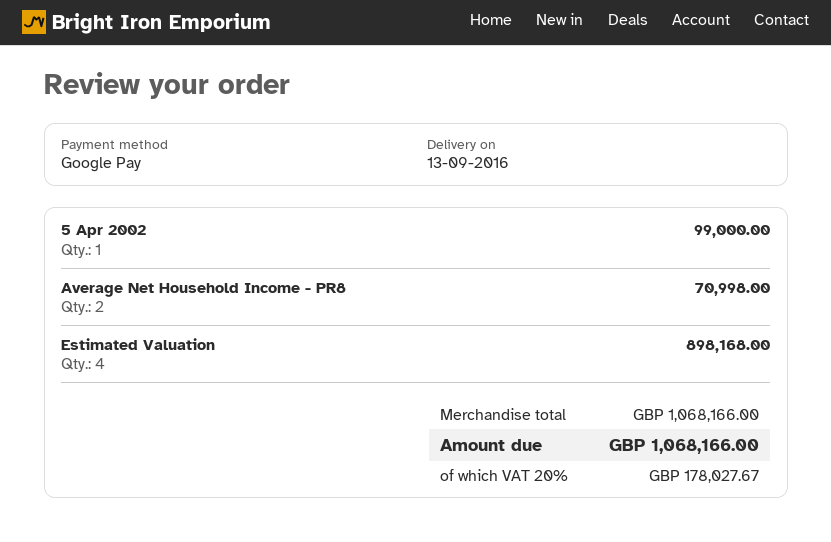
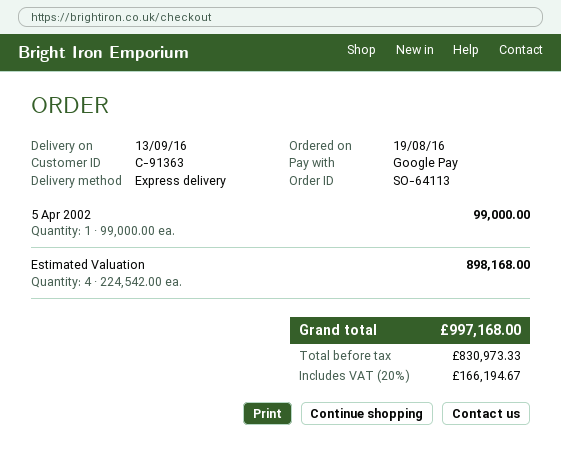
Average Net Household Income - PR8: 2 for 70998.00 -> none
tax: 20% = 178027.67 -> 20% = 166194.67
total: 1068166.00 -> 997168.00

